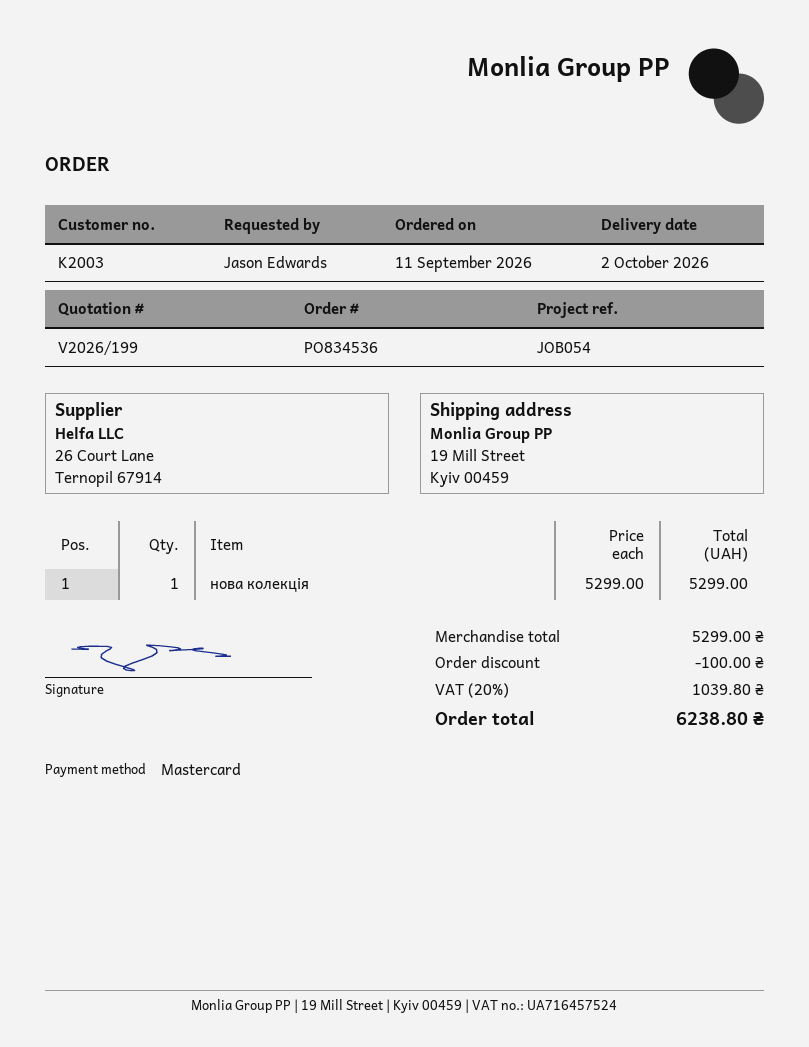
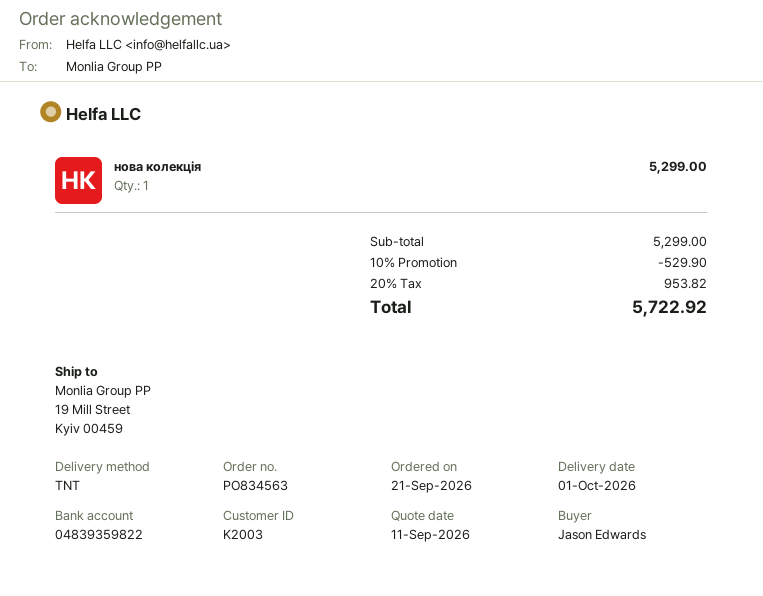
order number: PO834536 -> PO834563
order date: 2026-09-11 -> 2026-09-21
delivery date: 2026-10-02 -> 2026-10-01
discount: 100.00 -> 529.90
tax: 20% = 1039.80 -> 20% = 953.82
total: 6238.80 -> 5722.92

